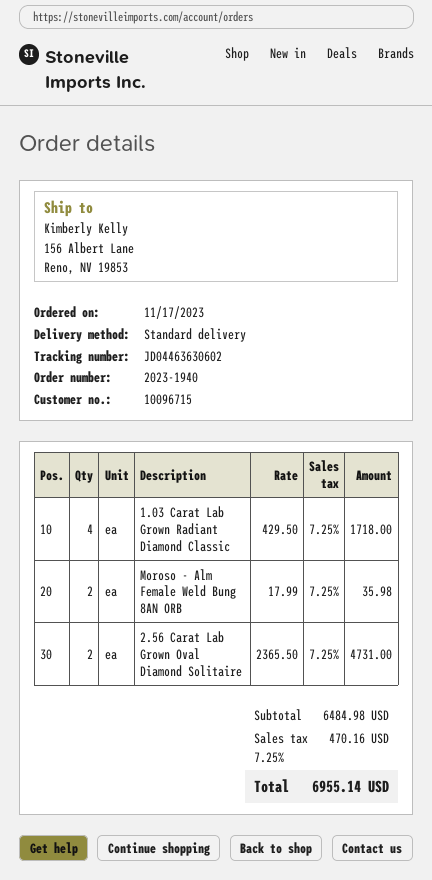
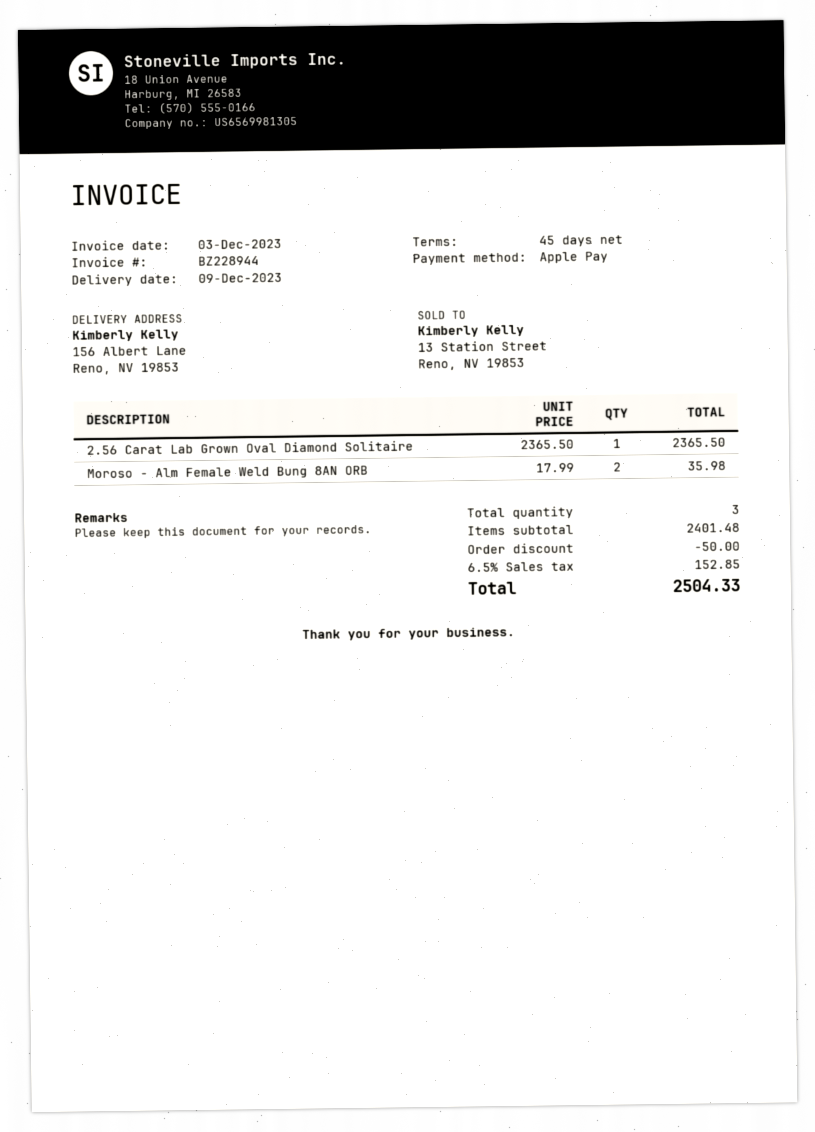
1.03 Carat Lab Grown Radiant Diamond Classic: 4 x 429.50 = 1718.00 -> none
2.56 Carat Lab Grown Oval Diamond Solitaire: 2 x 2365.50 = 4731.00 -> 1 x 2365.50 = 2365.50
subtotal: 6484.98 -> 2401.48
discount: none -> 50.00
tax: 7.25% = 470.16 -> 6.5% = 152.85
total: 6955.14 -> 2504.33

